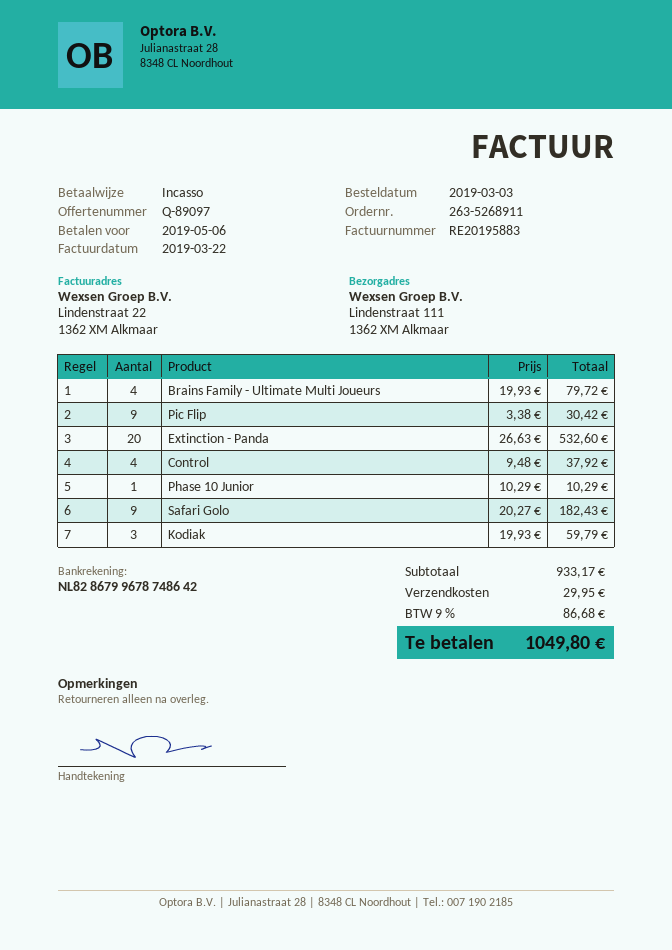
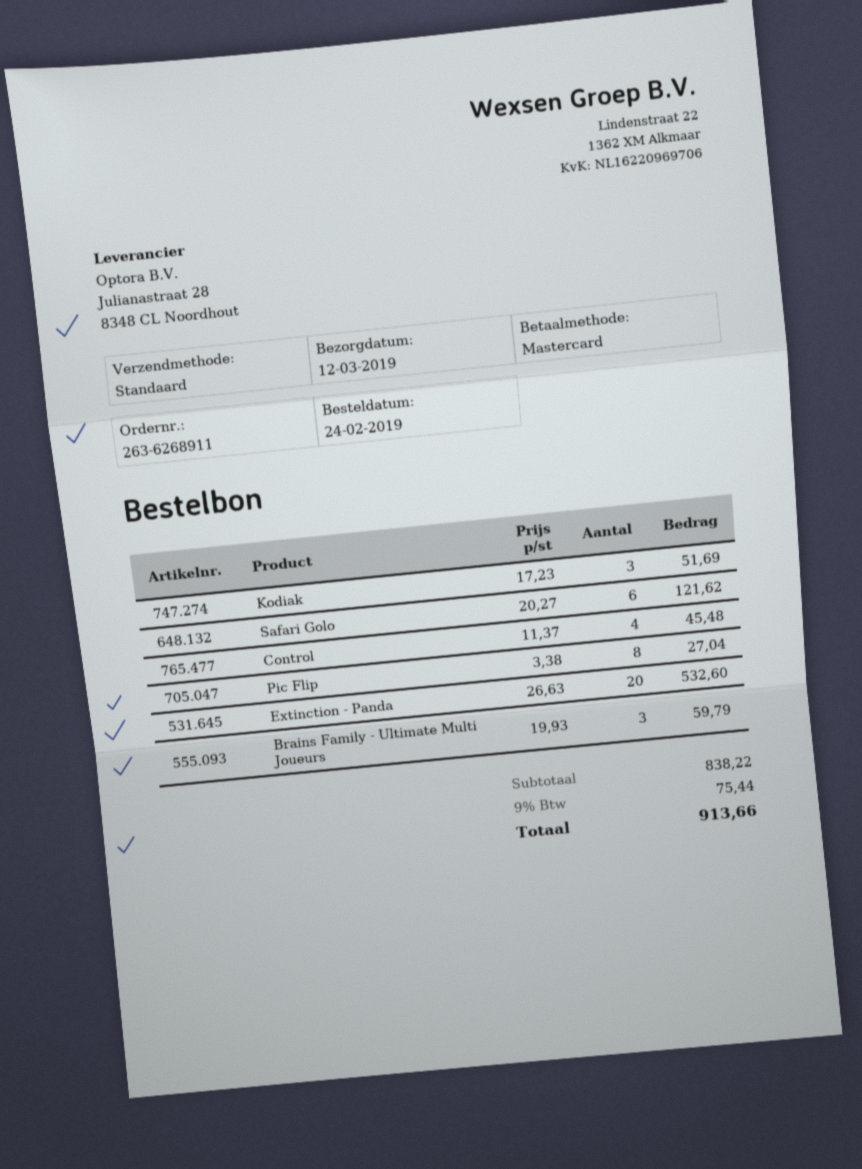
order number: 263-5268911 -> 263-6268911
order date: 2019-03-03 -> 2019-02-24
payment method: direct debit -> Mastercard
Brains Family - Ultimate Multi Joueurs: 4 x 19.93 = 79.72 -> 3 x 19.93 = 59.79
Pic Flip: 9 x 3.38 = 30.42 -> 8 x 3.38 = 27.04
Control: 4 x 9.48 = 37.92 -> 4 x 11.37 = 45.48
Phase 10 Junior: 1 x 10.29 = 10.29 -> none
Safari Golo: 9 x 20.27 = 182.43 -> 6 x 20.27 = 121.62
Kodiak: 3 x 19.93 = 59.79 -> 3 x 17.23 = 51.69
subtotal: 933.17 -> 838.22
shipping: 29.95 -> none
tax: 9% = 86.68 -> 9% = 75.44
total: 1049.80 -> 913.66

